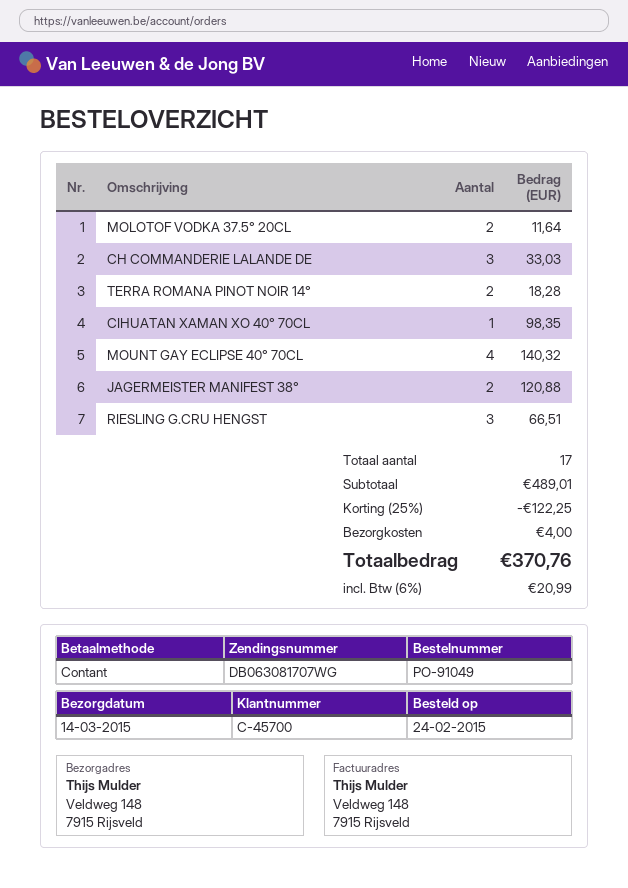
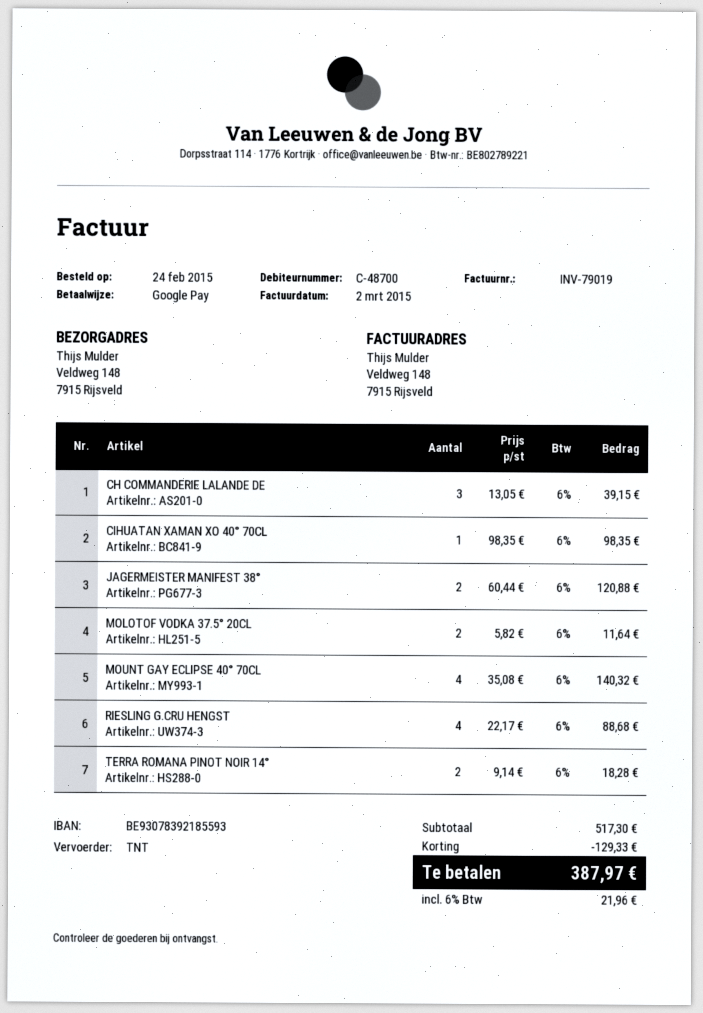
customer number: C-45700 -> C-48700
payment method: cash -> Google Pay
CH COMMANDERIE LALANDE DE: 3 for 33.03 -> 3 for 39.15
RIESLING G.CRU HENGST: 3 for 66.51 -> 4 for 88.68
subtotal: 489.01 -> 517.30
discount: 122.25 -> 129.33
shipping: 4.00 -> none
tax: 6% = 20.99 -> 6% = 21.96
total: 370.76 -> 387.97

